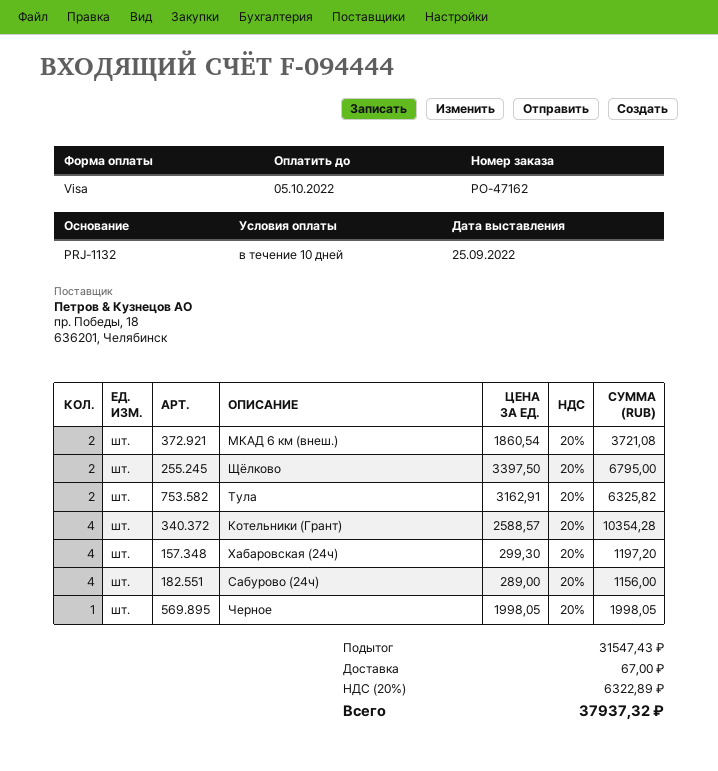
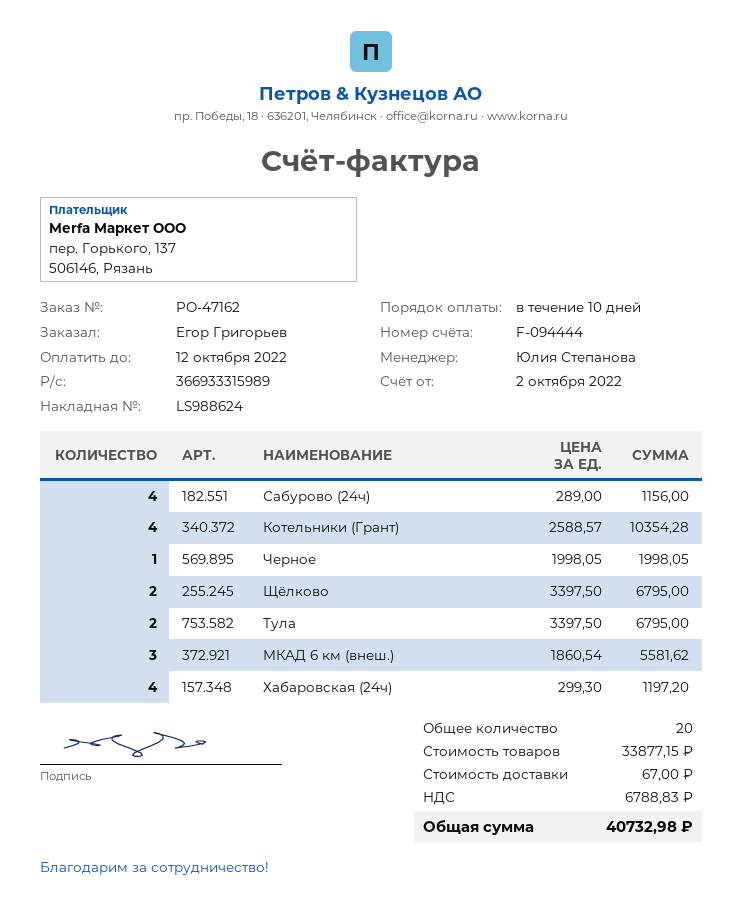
invoice date: 2022-09-25 -> 2022-10-02
due date: 2022-10-05 -> 2022-10-12
МКАД 6 км (внеш.): 2 x 1860.54 = 3721.08 -> 3 x 1860.54 = 5581.62
Тула: 2 x 3162.91 = 6325.82 -> 2 x 3397.50 = 6795.00
subtotal: 31547.43 -> 33877.15
tax: 6322.89 -> 6788.83
total: 37937.32 -> 40732.98

